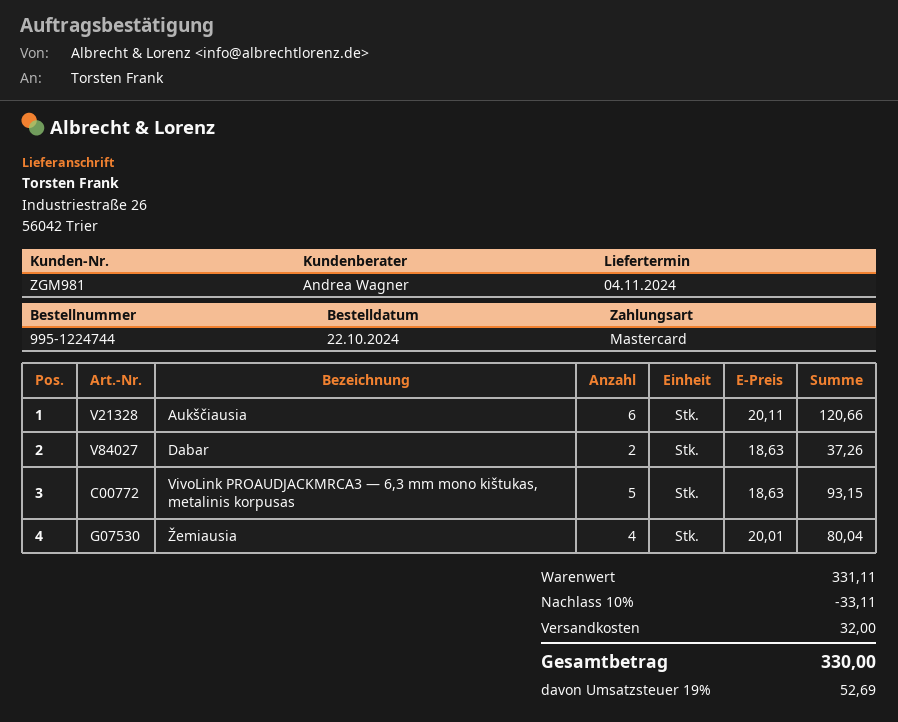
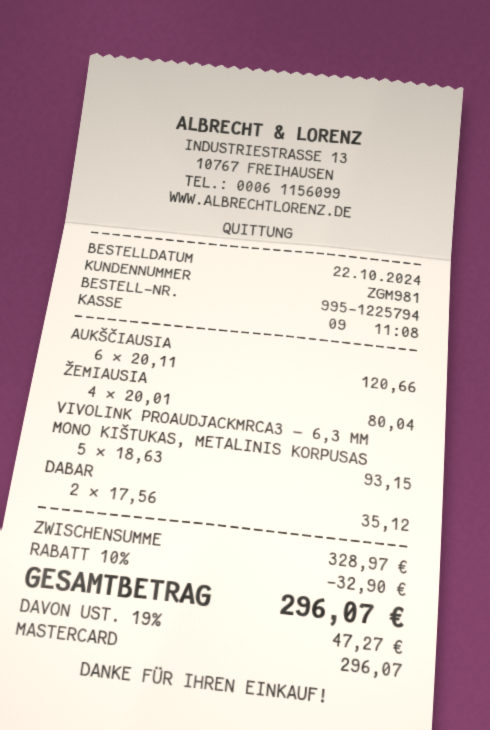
order number: 995-1224744 -> 995-1225794
Dabar: 2 x 18.63 = 37.26 -> 2 x 17.56 = 35.12
subtotal: 331.11 -> 328.97
discount: 10% = 33.11 -> 10% = 32.90
shipping: 32.00 -> none
tax: 19% = 52.69 -> 19% = 47.27
total: 330.00 -> 296.07

